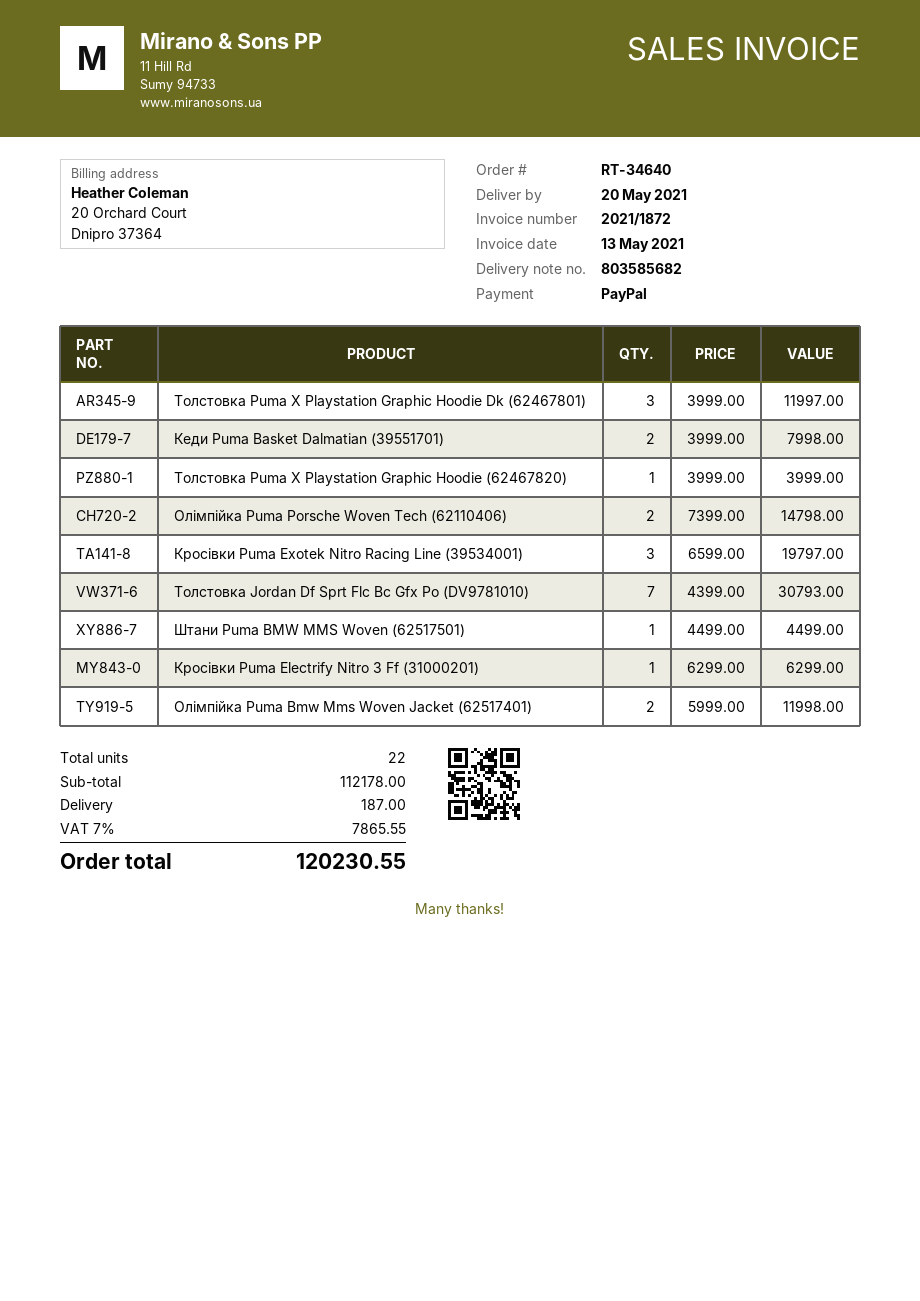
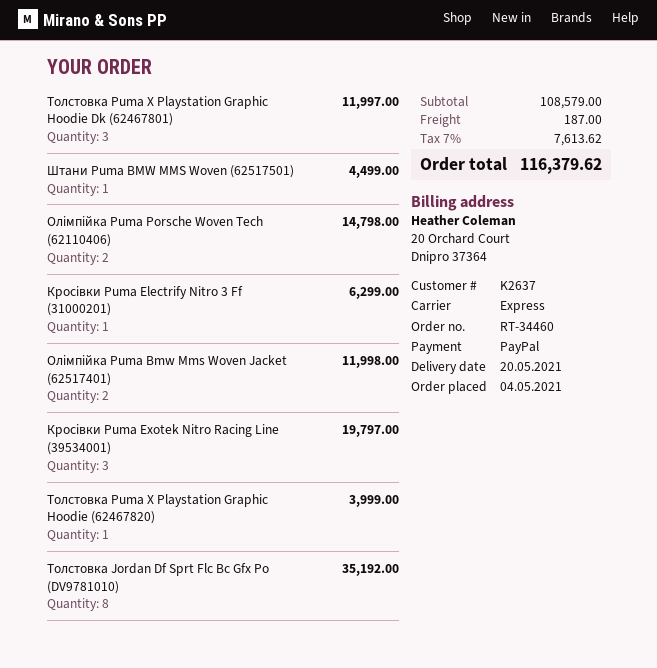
order number: RT-34640 -> RT-34460
Кеди Puma Basket Dalmatian (39551701): 2 for 7998.00 -> none
Толстовка Jordan Df Sprt Flc Bc Gfx Po (DV9781010): 7 for 30793.00 -> 8 for 35192.00
subtotal: 112178.00 -> 108579.00
tax: 7% = 7865.55 -> 7% = 7613.62
total: 120230.55 -> 116379.62

